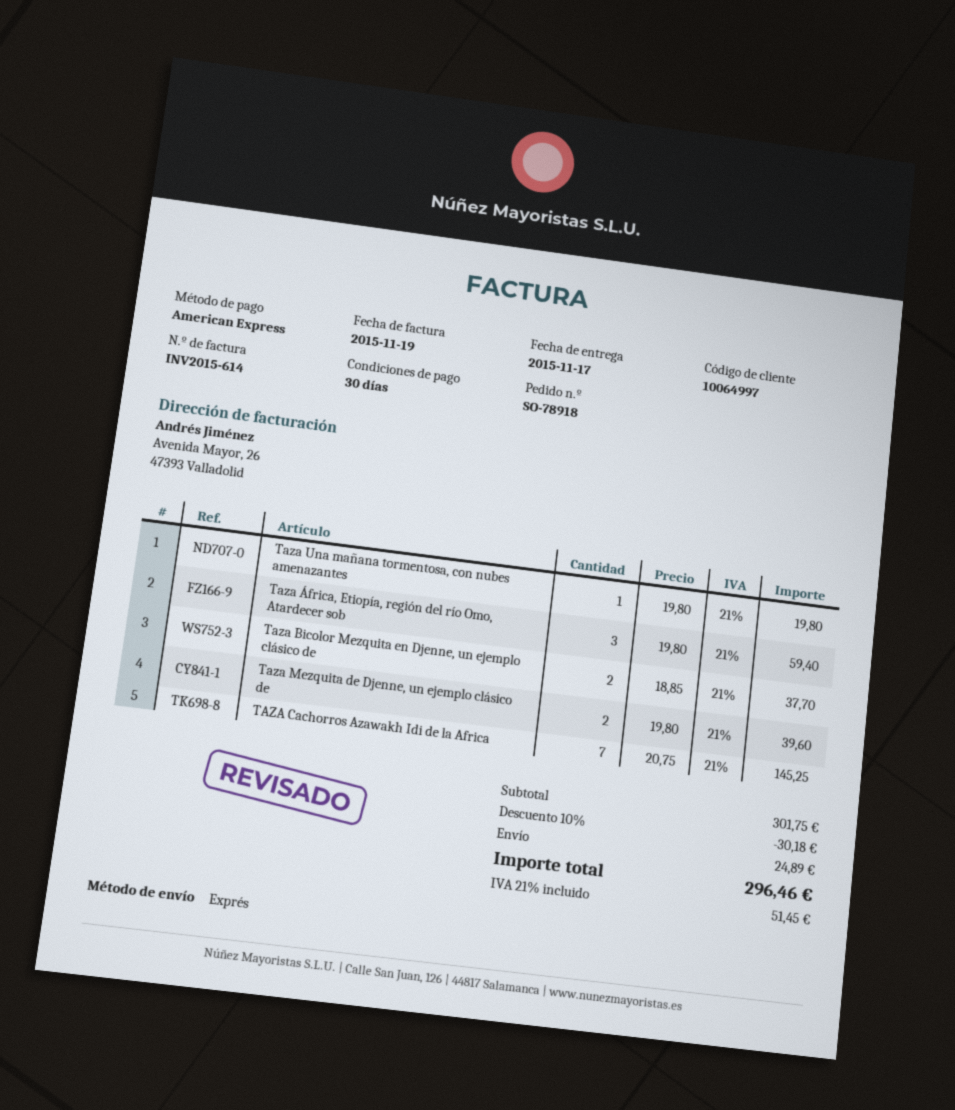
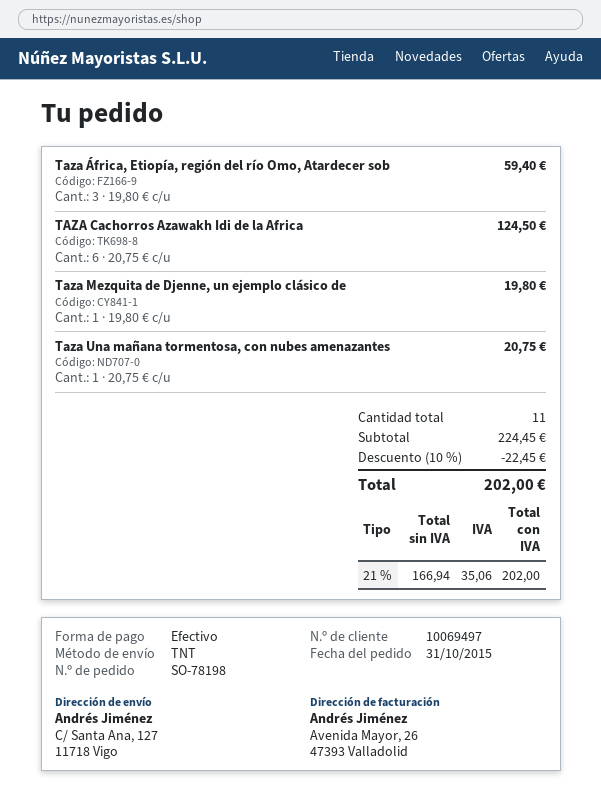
order number: SO-78918 -> SO-78198
customer number: 10064997 -> 10069497
payment method: American Express -> cash
shipping method: express -> TNT
Taza Una mañana tormentosa, con nubes amenazantes: 1 x 19.80 = 19.80 -> 1 x 20.75 = 20.75
Taza Bicolor Mezquita en Djenne, un ejemplo clásico de: 2 x 18.85 = 37.70 -> none
Taza Mezquita de Djenne, un ejemplo clásico de: 2 x 19.80 = 39.60 -> 1 x 19.80 = 19.80
TAZA Cachorros Azawakh Idi de la Africa: 7 x 20.75 = 145.25 -> 6 x 20.75 = 124.50
subtotal: 301.75 -> 224.45
discount: 10% = 30.18 -> 10% = 22.45
shipping: 24.89 -> none
tax: 21% = 51.45 -> 21% = 35.06
total: 296.46 -> 202.00

